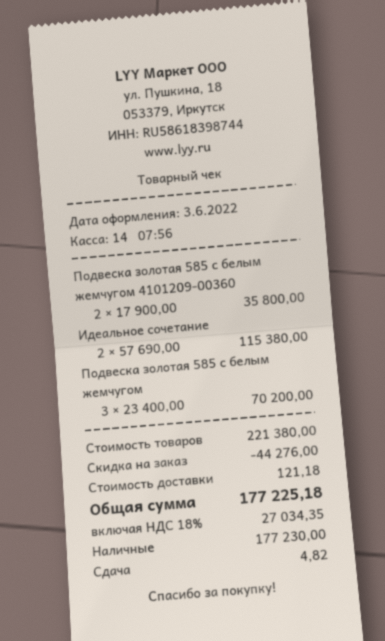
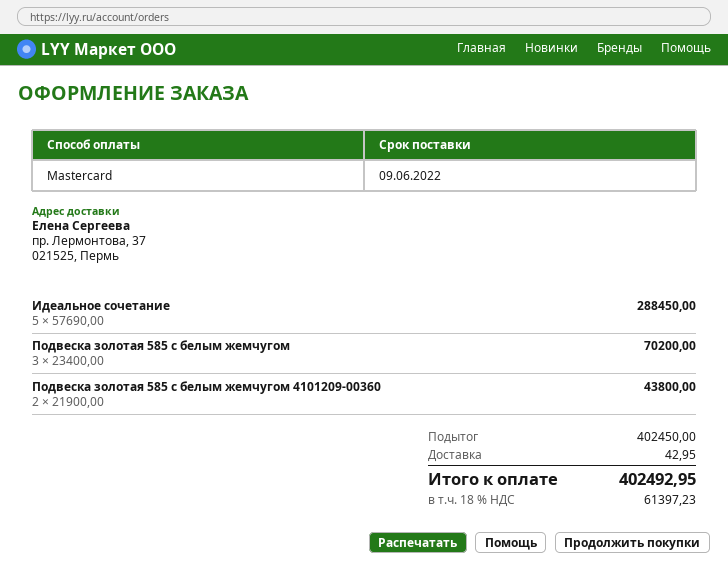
payment method: cash -> Mastercard
Подвеска золотая 585 с белым жемчугом 4101209-00360: 2 x 17900.00 = 35800.00 -> 2 x 21900.00 = 43800.00
Идеальное сочетание: 2 x 57690.00 = 115380.00 -> 5 x 57690.00 = 288450.00
subtotal: 221380.00 -> 402450.00
discount: 44276.00 -> none
shipping: 121.18 -> 42.95
tax: 18% = 27034.35 -> 18% = 61397.23
total: 177225.18 -> 402492.95

